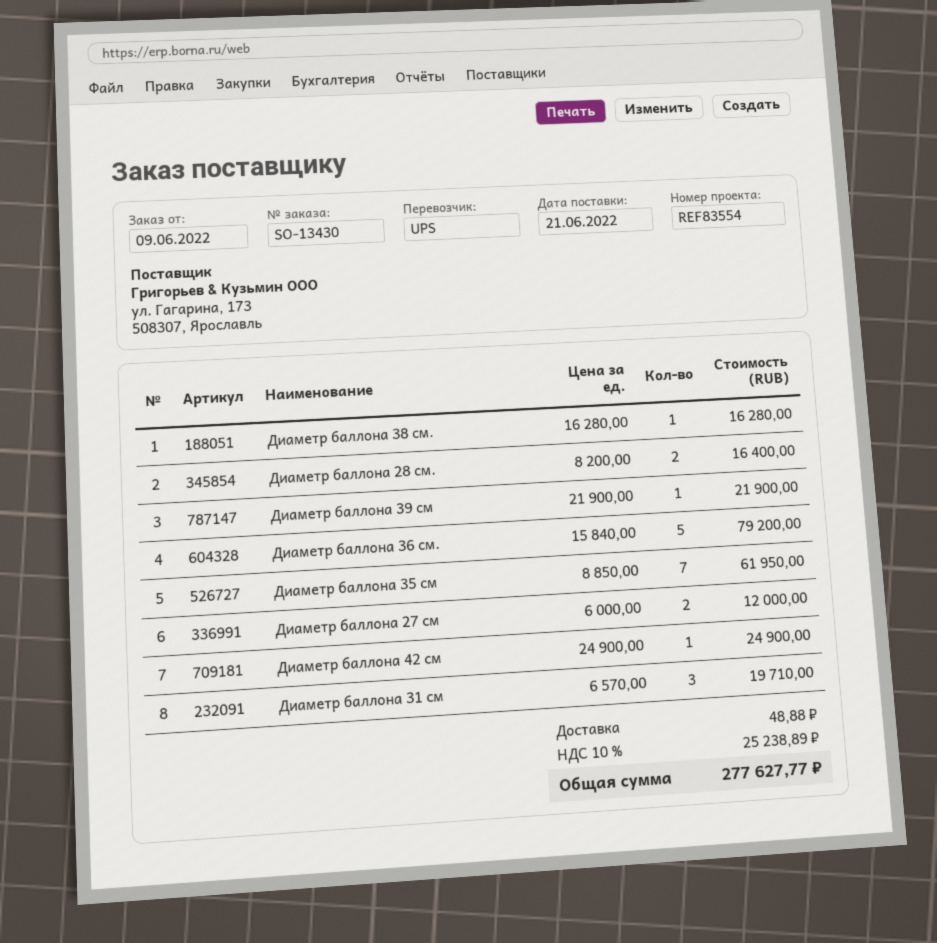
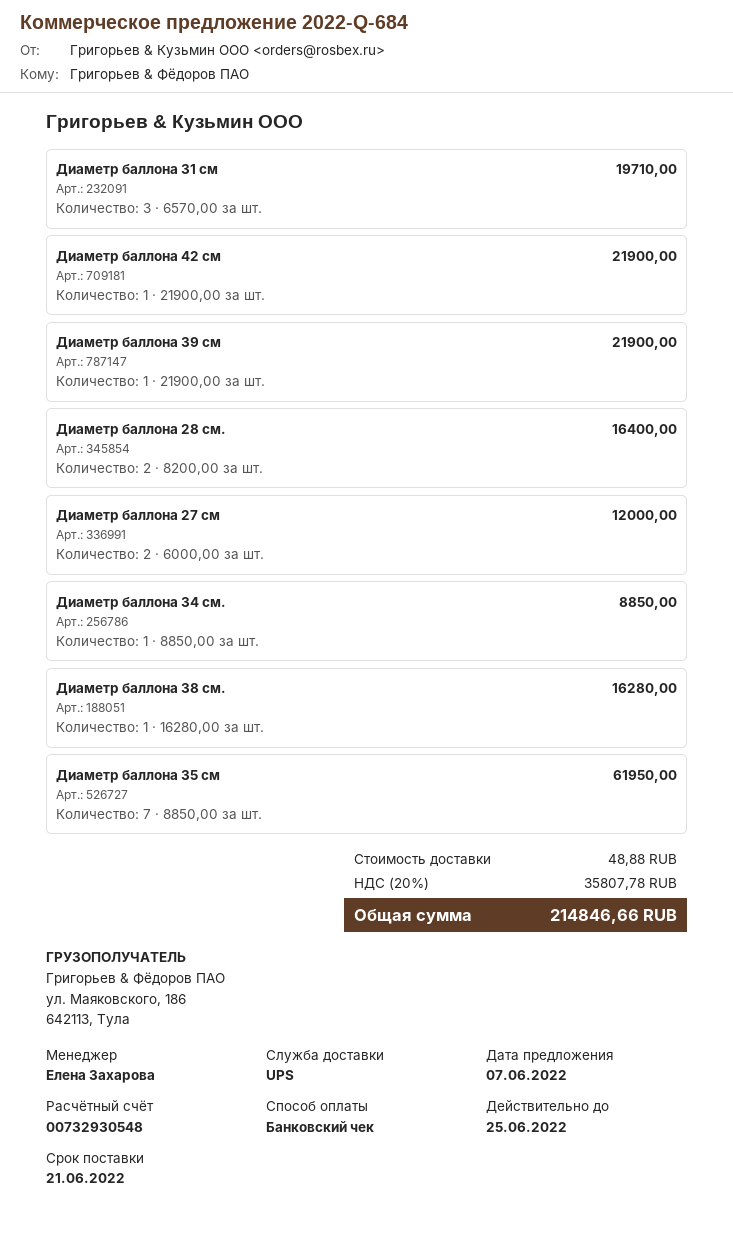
Диаметр баллона 36 см.: 5 x 15840.00 = 79200.00 -> none
Диаметр баллона 42 см: 1 x 24900.00 = 24900.00 -> 1 x 21900.00 = 21900.00
Диаметр баллона 34 см.: none -> 1 x 8850.00 = 8850.00
tax: 10% = 25238.89 -> 20% = 35807.78
total: 277627.77 -> 214846.66

